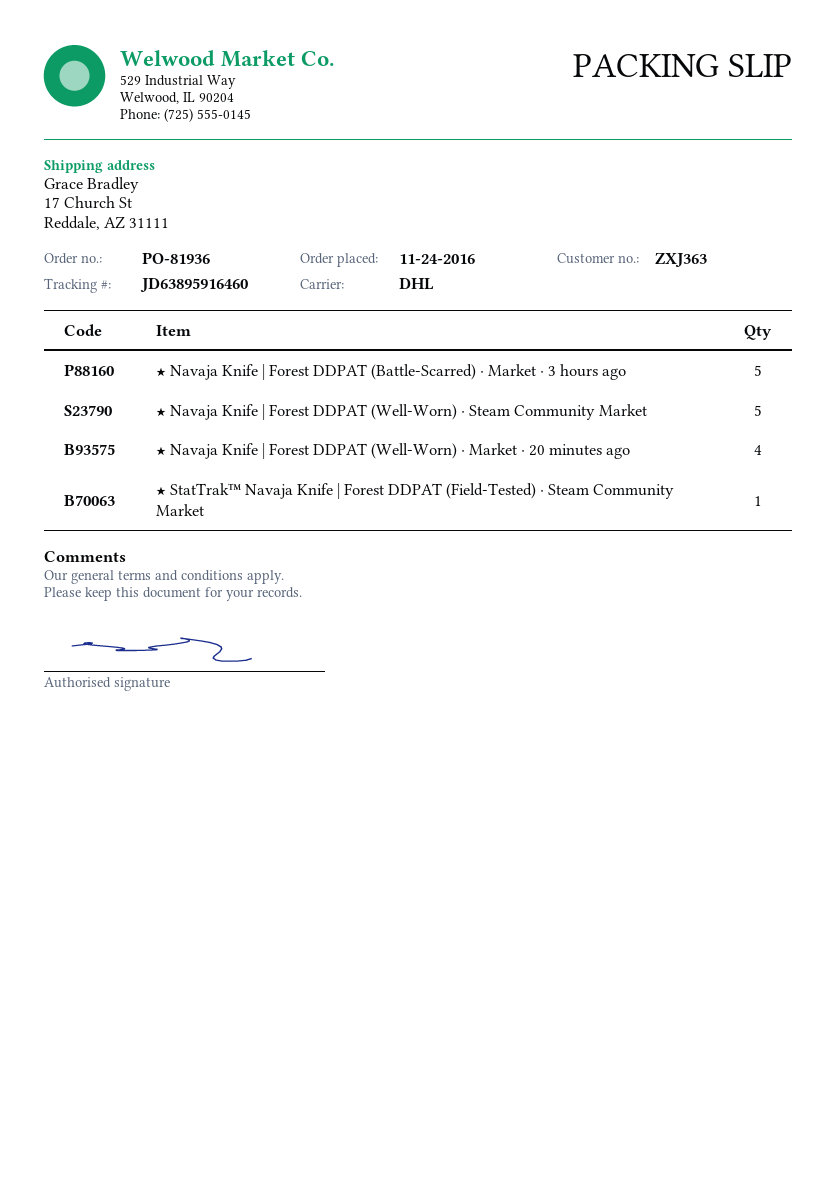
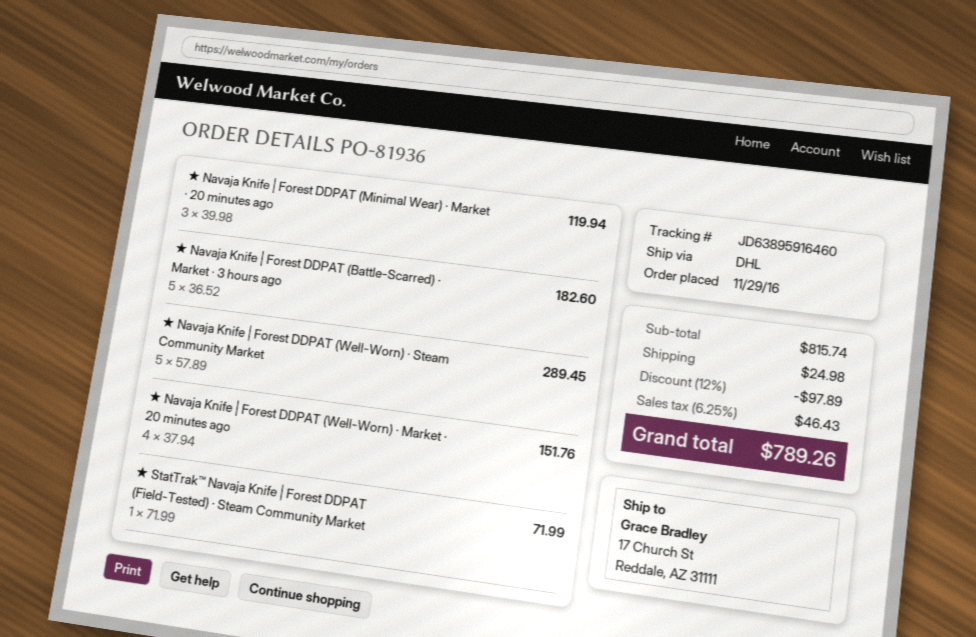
order date: 2016-11-24 -> 2016-11-29
★ Navaja Knife | Forest DDPAT (Minimal Wear) · Market · 20 minutes ago: none -> 3

